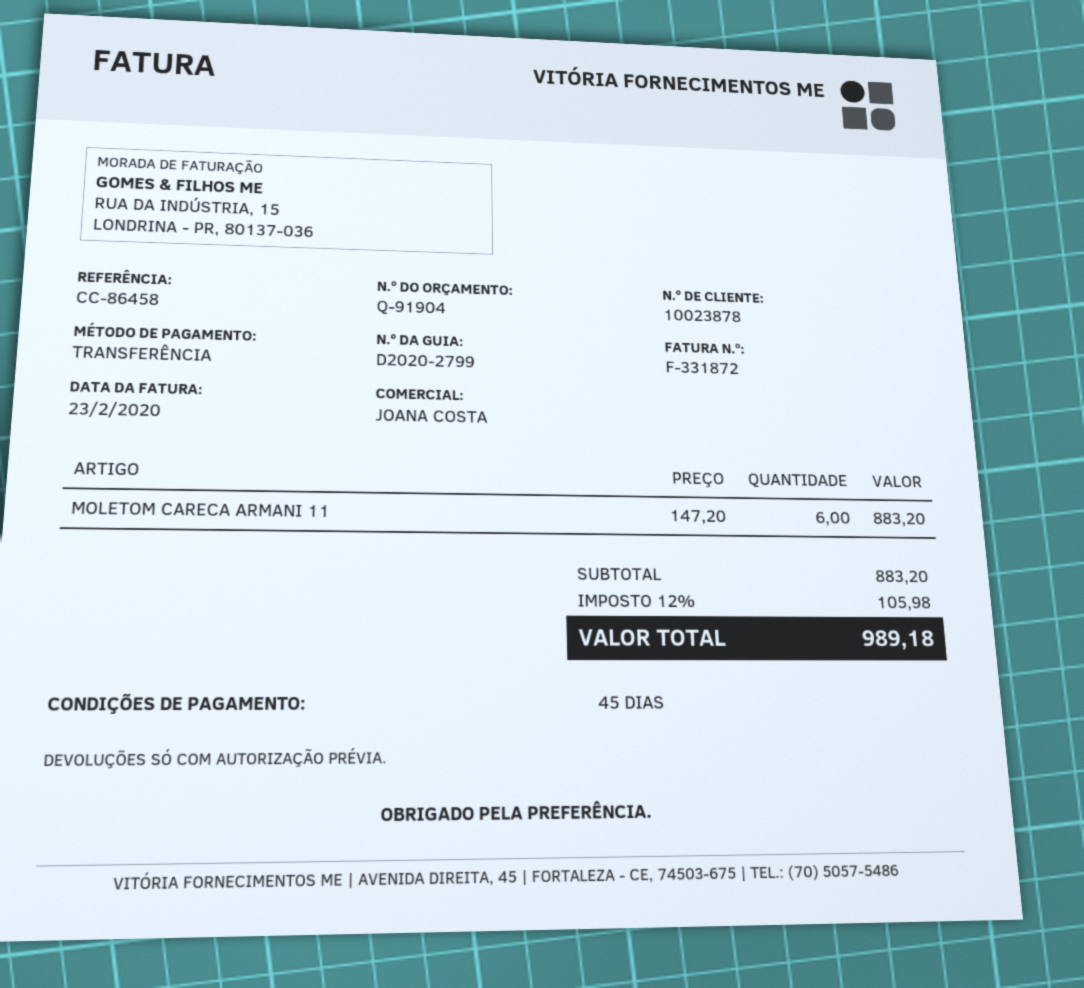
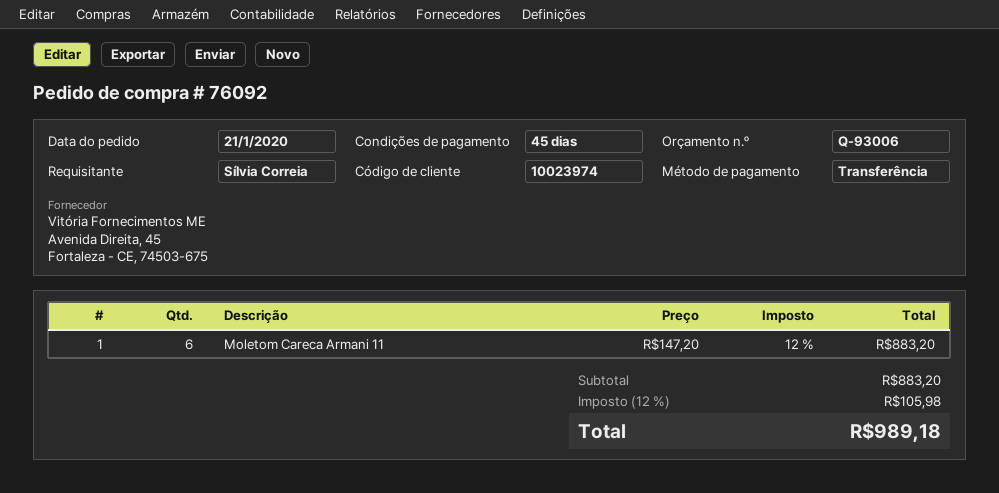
quote number: Q-91904 -> Q-93006
customer number: 10023878 -> 10023974

